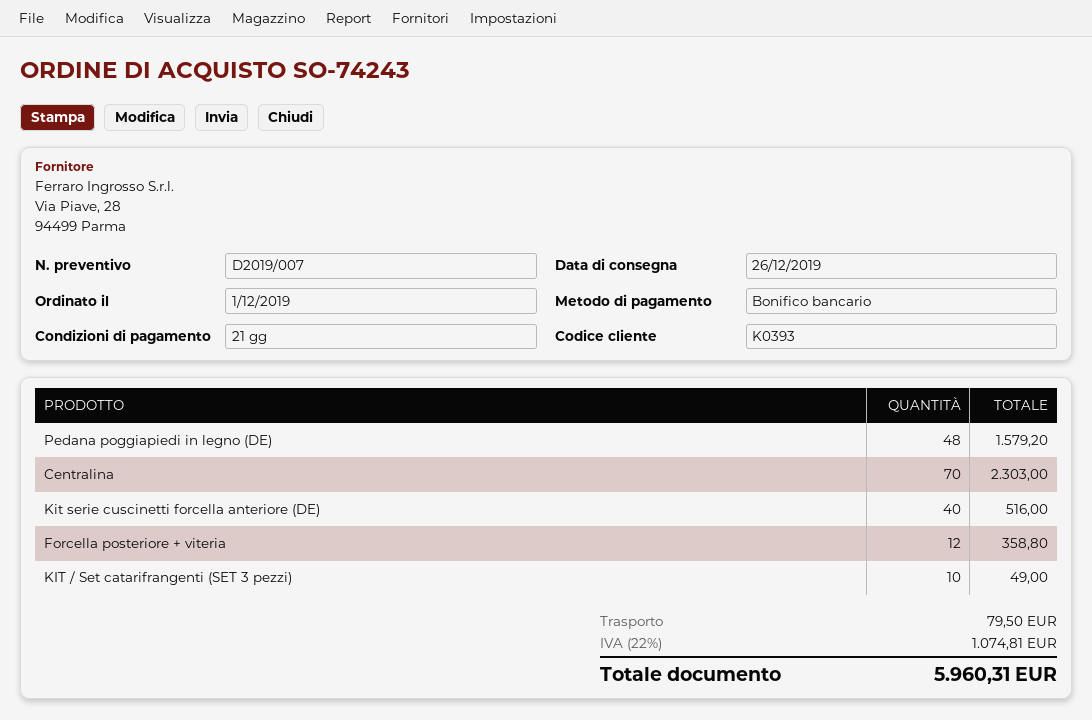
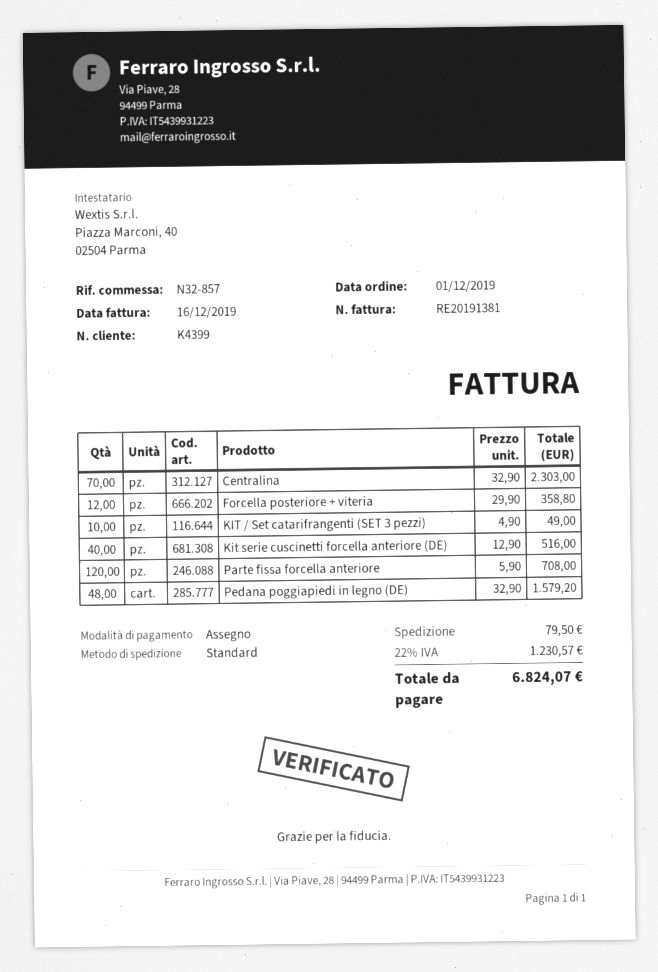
customer number: K0393 -> K4399
payment method: bank transfer -> cheque
Parte fissa forcella anteriore: none -> 120 for 708.00
tax: 22% = 1074.81 -> 22% = 1230.57
total: 5960.31 -> 6824.07

